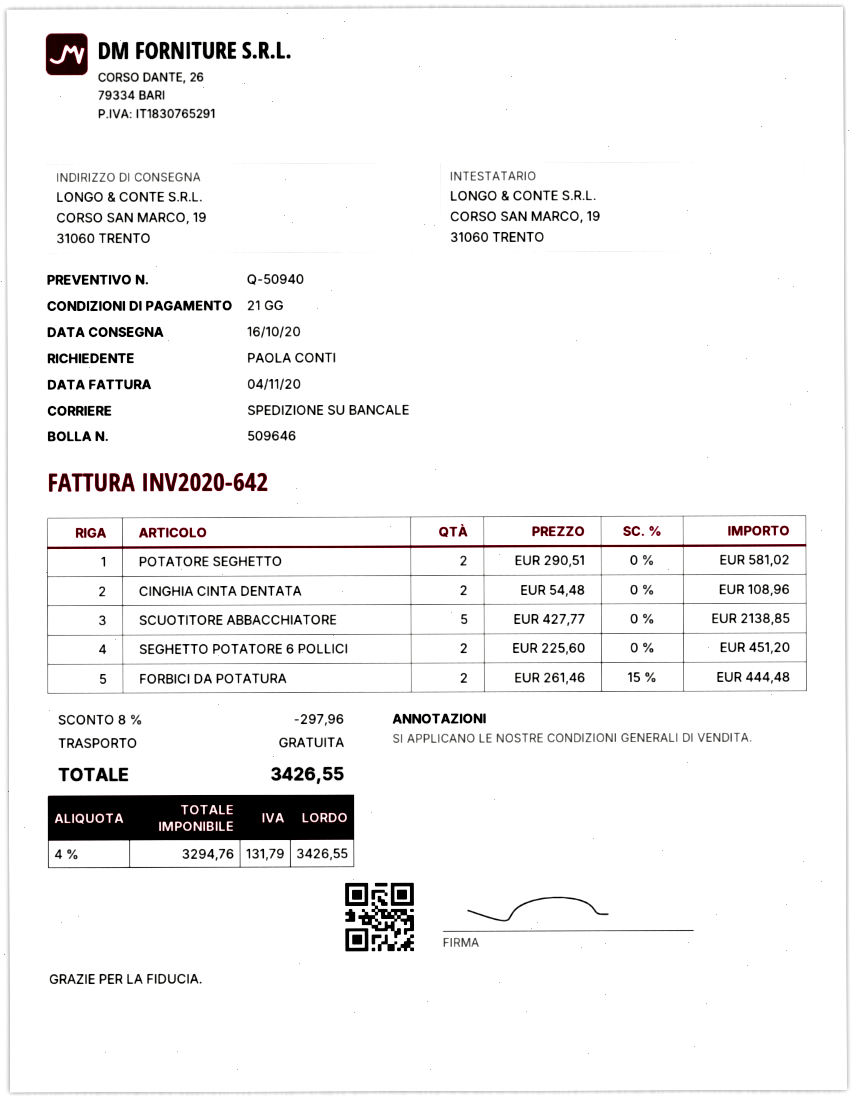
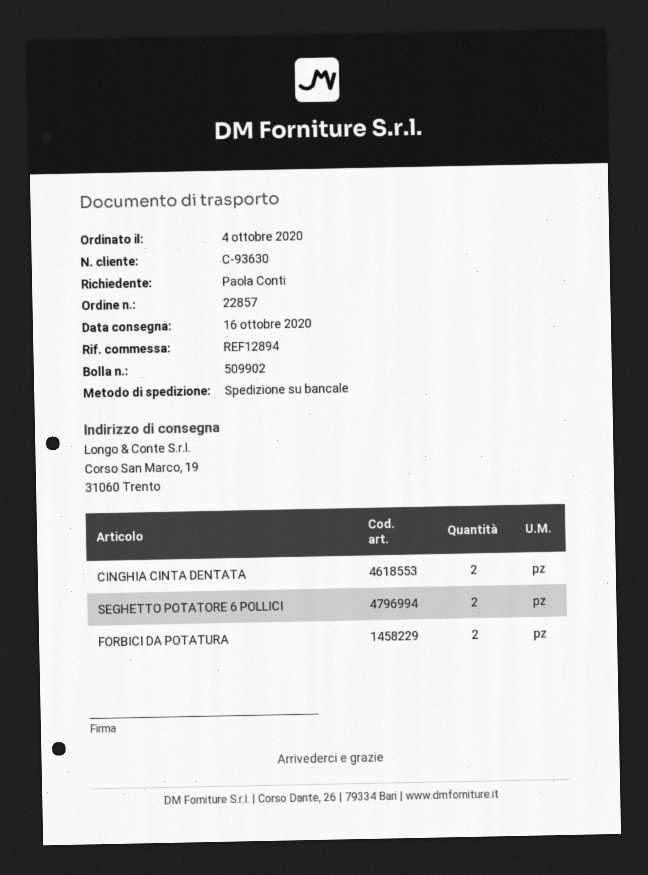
delivery note number: 509646 -> 509902
POTATORE SEGHETTO: 2 -> none
SCUOTITORE ABBACCHIATORE: 5 -> none

